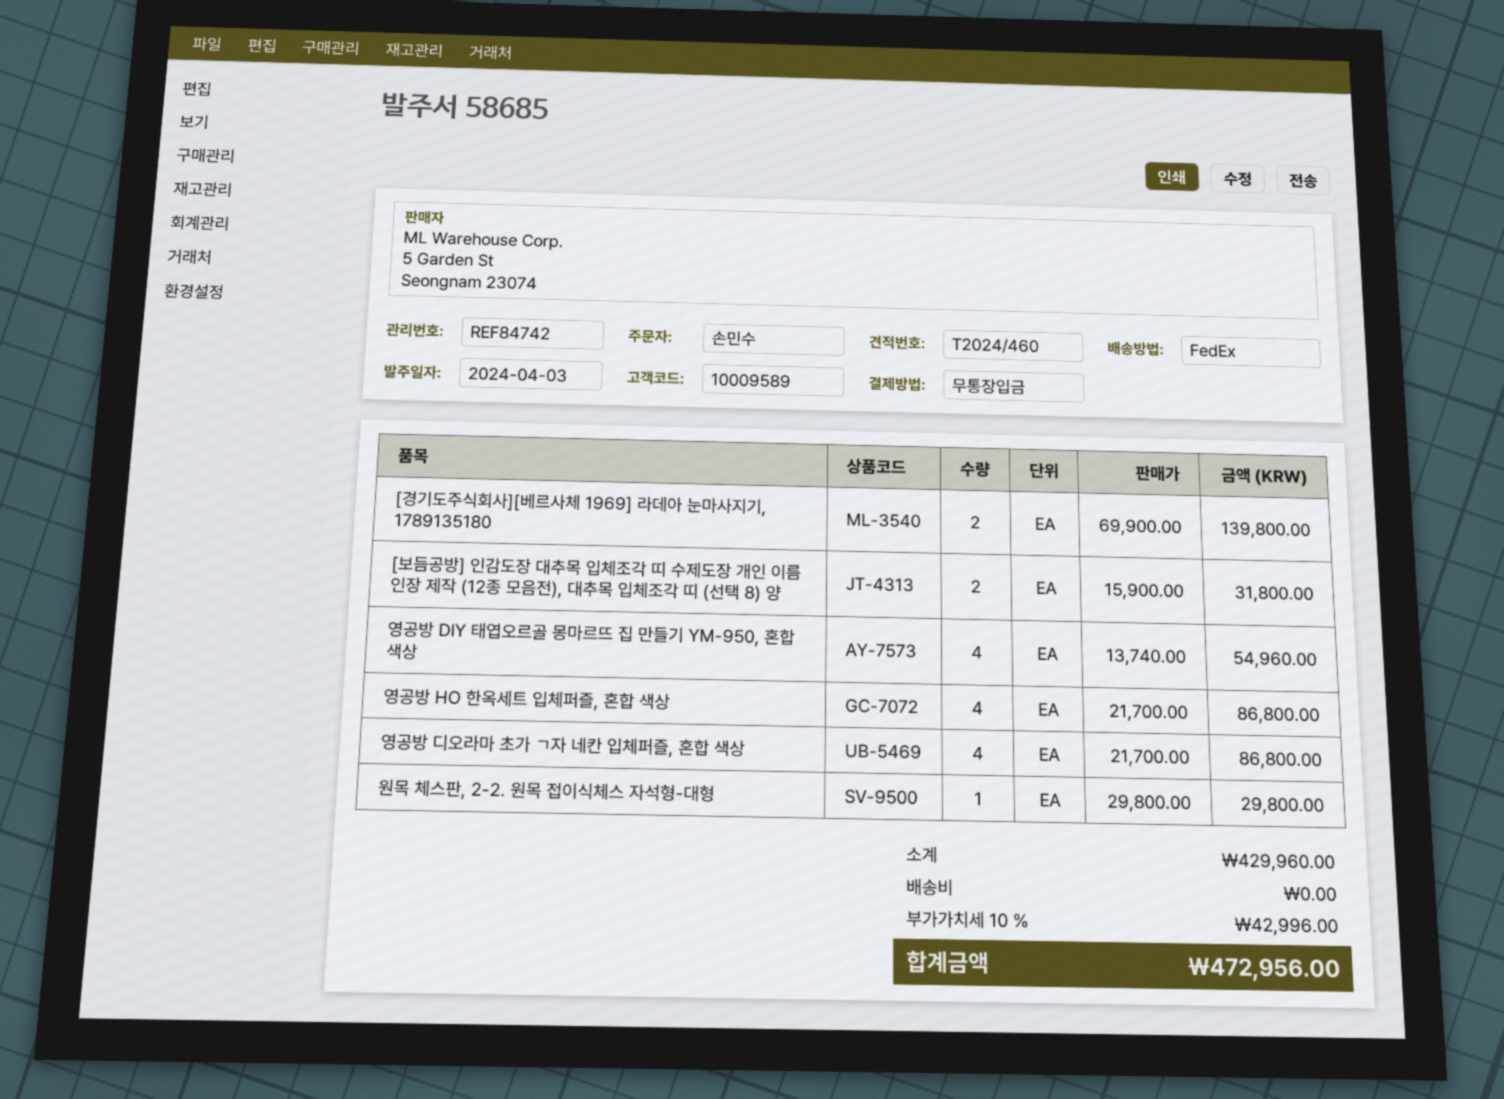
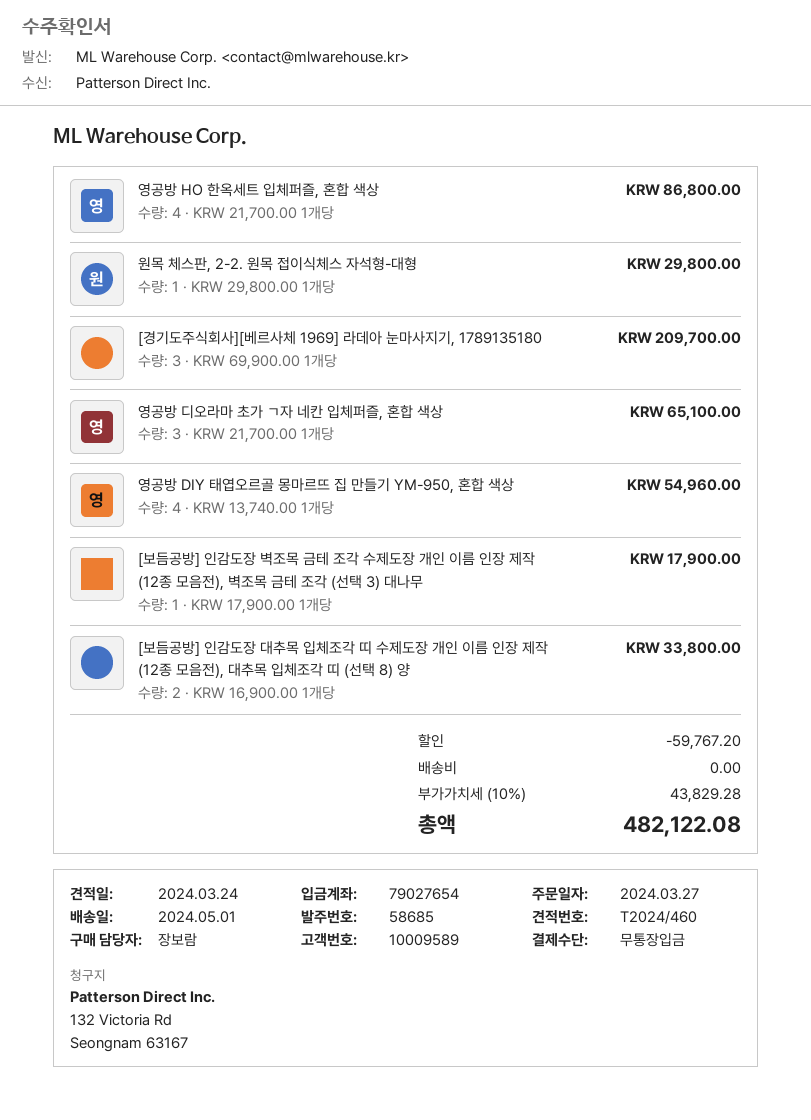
order date: 2024-04-03 -> 2024-03-27
ordered by: 손민수 -> 장보람
[경기도주식회사][베르사체 1969] 라데아 눈마사지기, 1789135180: 2 x 69900.00 = 139800.00 -> 3 x 69900.00 = 209700.00
[보듬공방] 인감도장 대추목 입체조각 띠 수제도장 개인 이름 인장 제작 (12종 모음전), 대추목 입체조각 띠 (선택 8) 양: 2 x 15900.00 = 31800.00 -> 2 x 16900.00 = 33800.00
영공방 디오라마 초가 ㄱ자 네칸 입체퍼즐, 혼합 색상: 4 x 21700.00 = 86800.00 -> 3 x 21700.00 = 65100.00
[보듬공방] 인감도장 벽조목 금테 조각 수제도장 개인 이름 인장 제작 (12종 모음전), 벽조목 금테 조각 (선택 3) 대나무: none -> 1 x 17900.00 = 17900.00
discount: none -> 59767.20
tax: 10% = 42996.00 -> 10% = 43829.28
total: 472956.00 -> 482122.08

